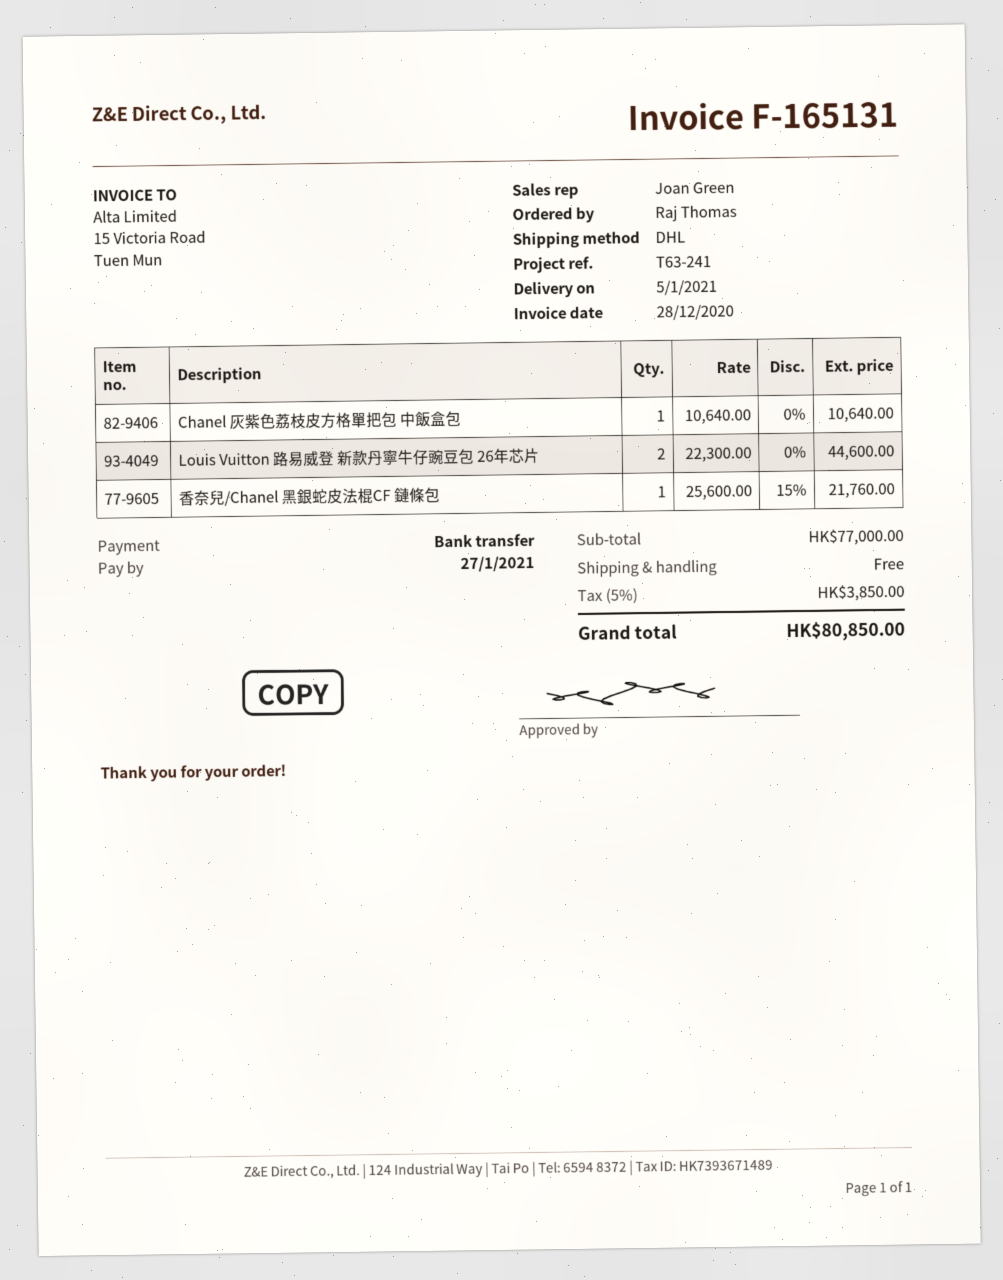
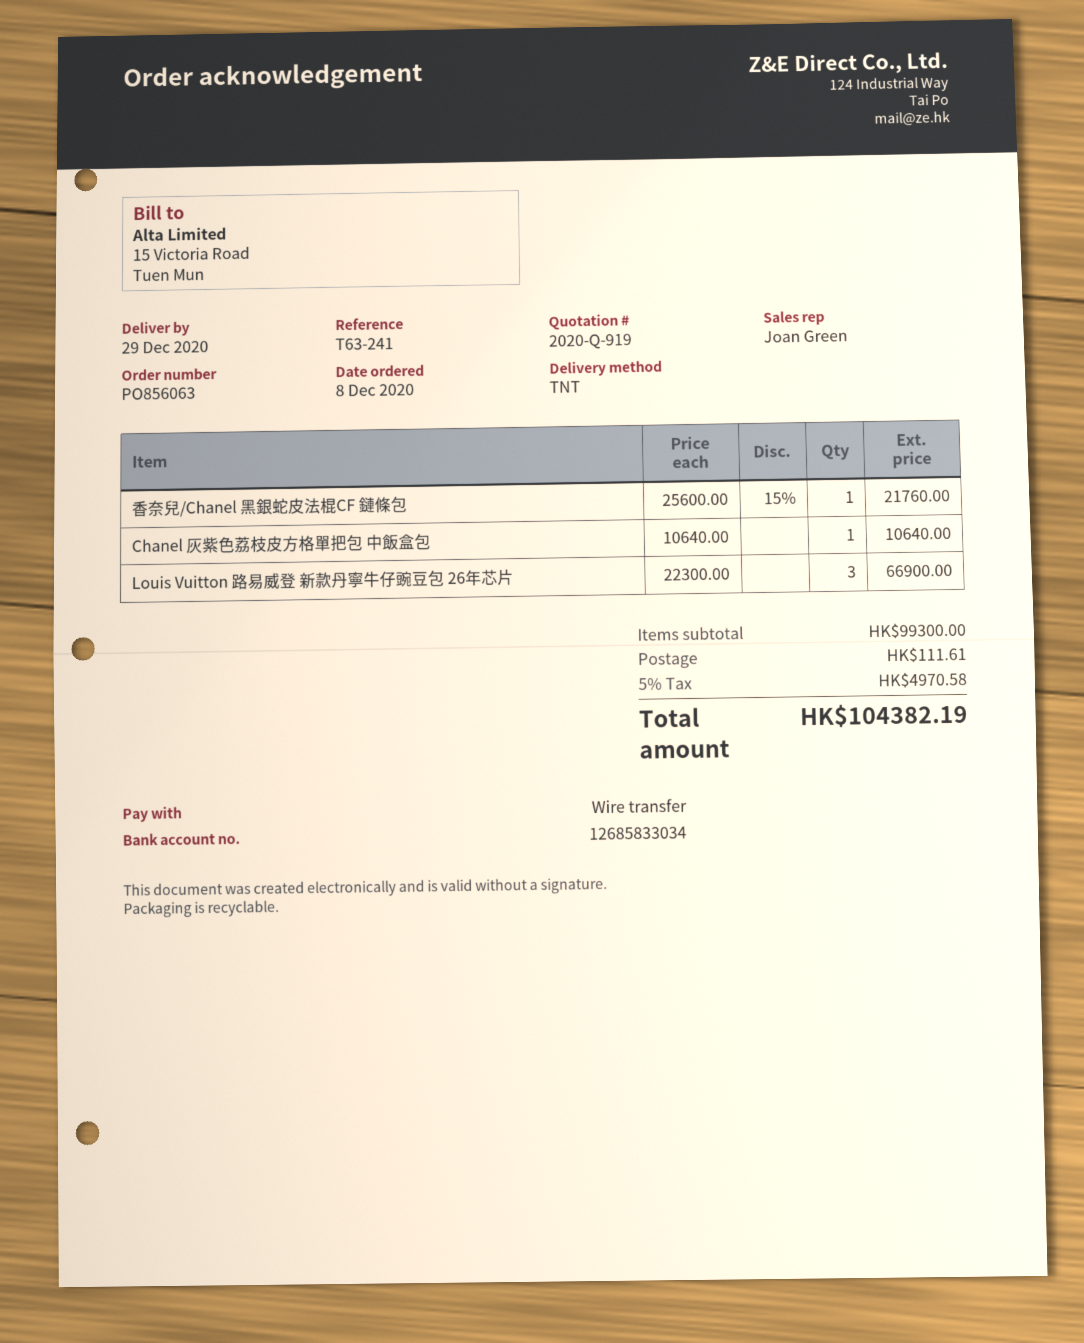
delivery date: 2021-01-05 -> 2020-12-29
shipping method: DHL -> TNT
Louis Vuitton 路易威登 新款丹寧牛仔豌豆包 26年芯片: 2 x 22300.00 = 44600.00 -> 3 x 22300.00 = 66900.00
subtotal: 77000.00 -> 99300.00
shipping: 0.00 -> 111.61
tax: 5% = 3850.00 -> 5% = 4970.58
total: 80850.00 -> 104382.19

